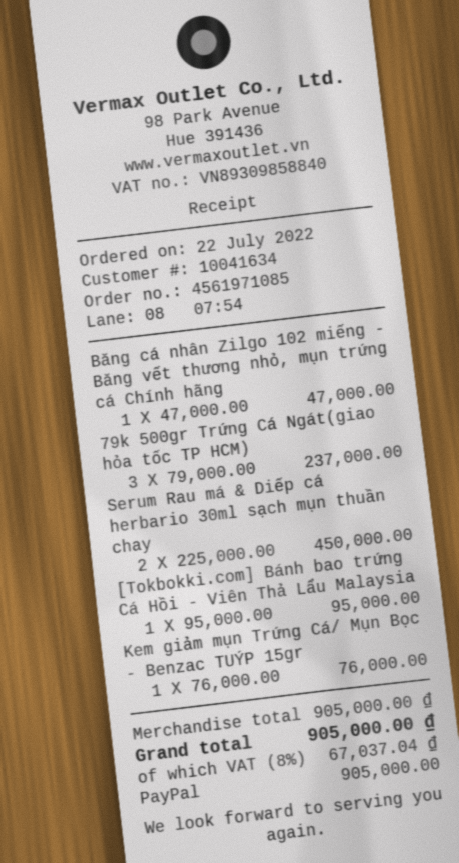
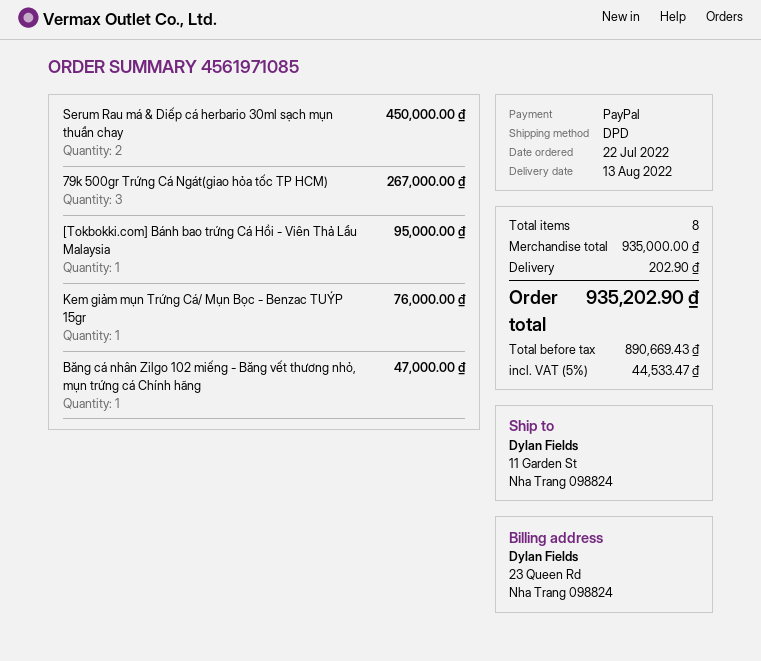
79k 500gr Trứng Cá Ngát(giao hỏa tốc TP HCM): 3 for 237000.00 -> 3 for 267000.00
subtotal: 905000.00 -> 935000.00
shipping: none -> 202.90
tax: 8% = 67037.04 -> 5% = 44533.47
total: 905000.00 -> 935202.90

